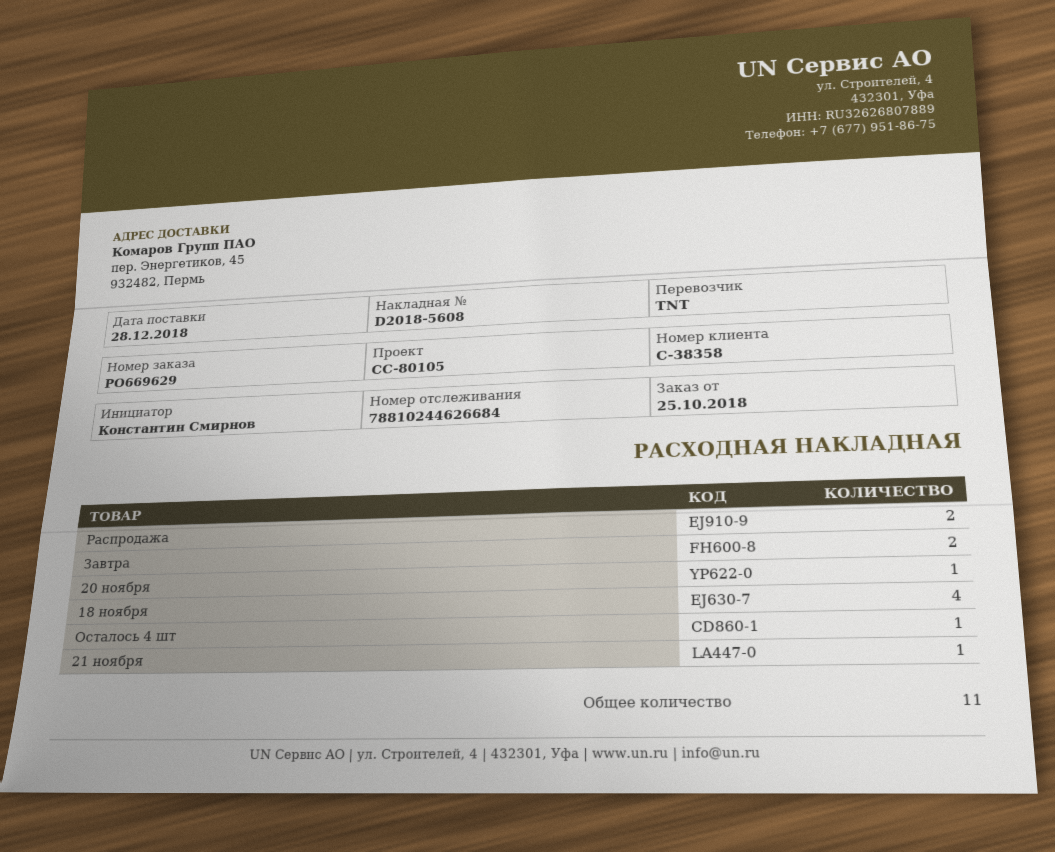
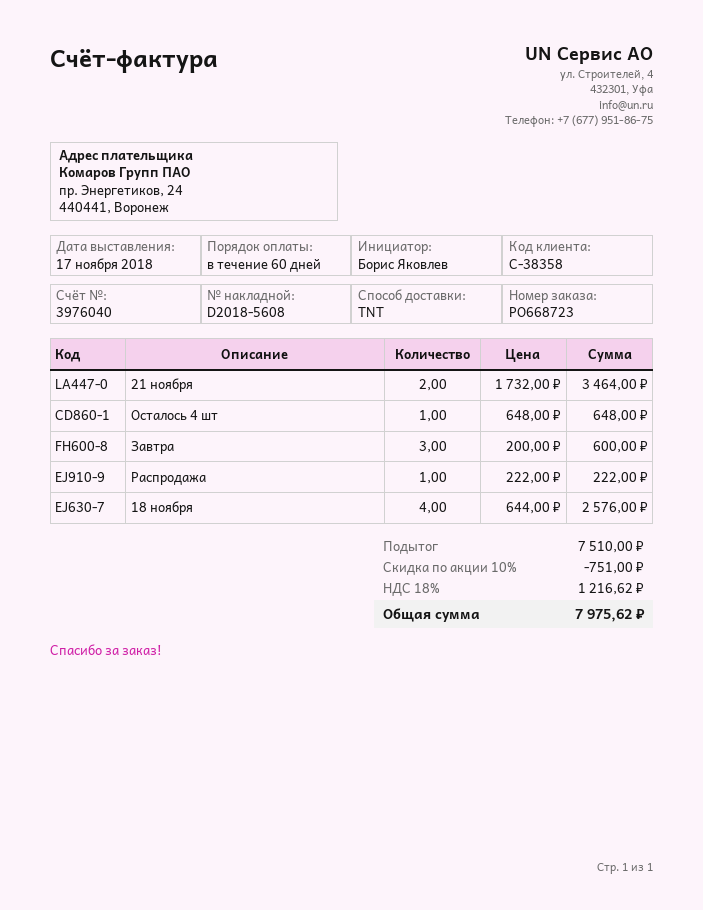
order number: PO669629 -> PO668723
ordered by: Константин Смирнов -> Борис Яковлев
Распродажа: 2 -> 1
Завтра: 2 -> 3
20 ноября: 1 -> none
21 ноября: 1 -> 2

